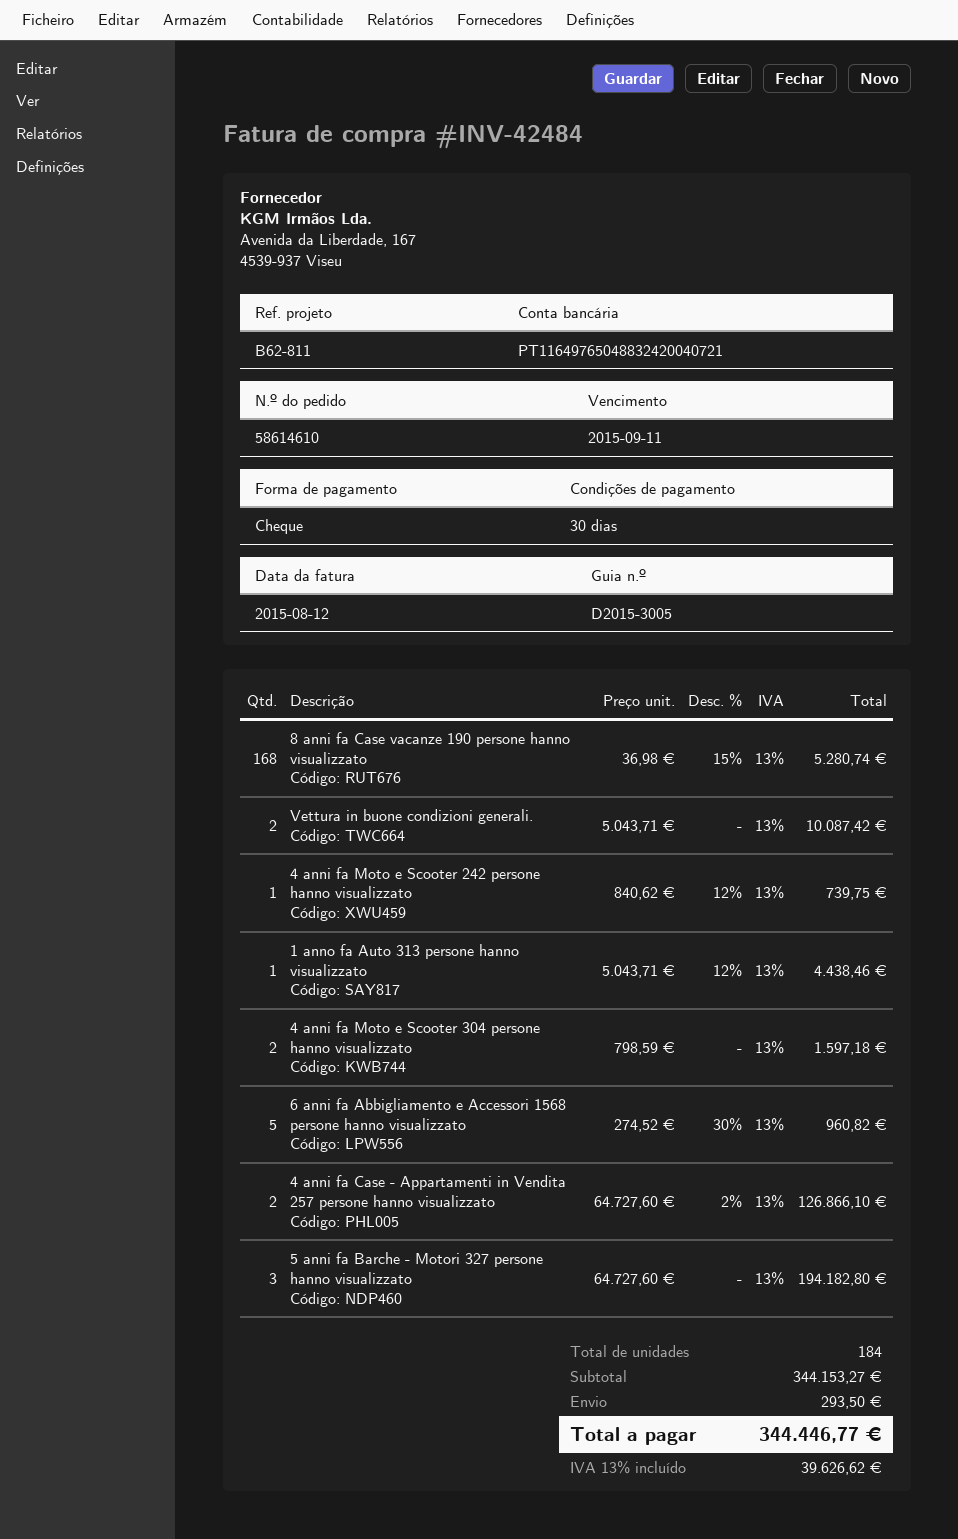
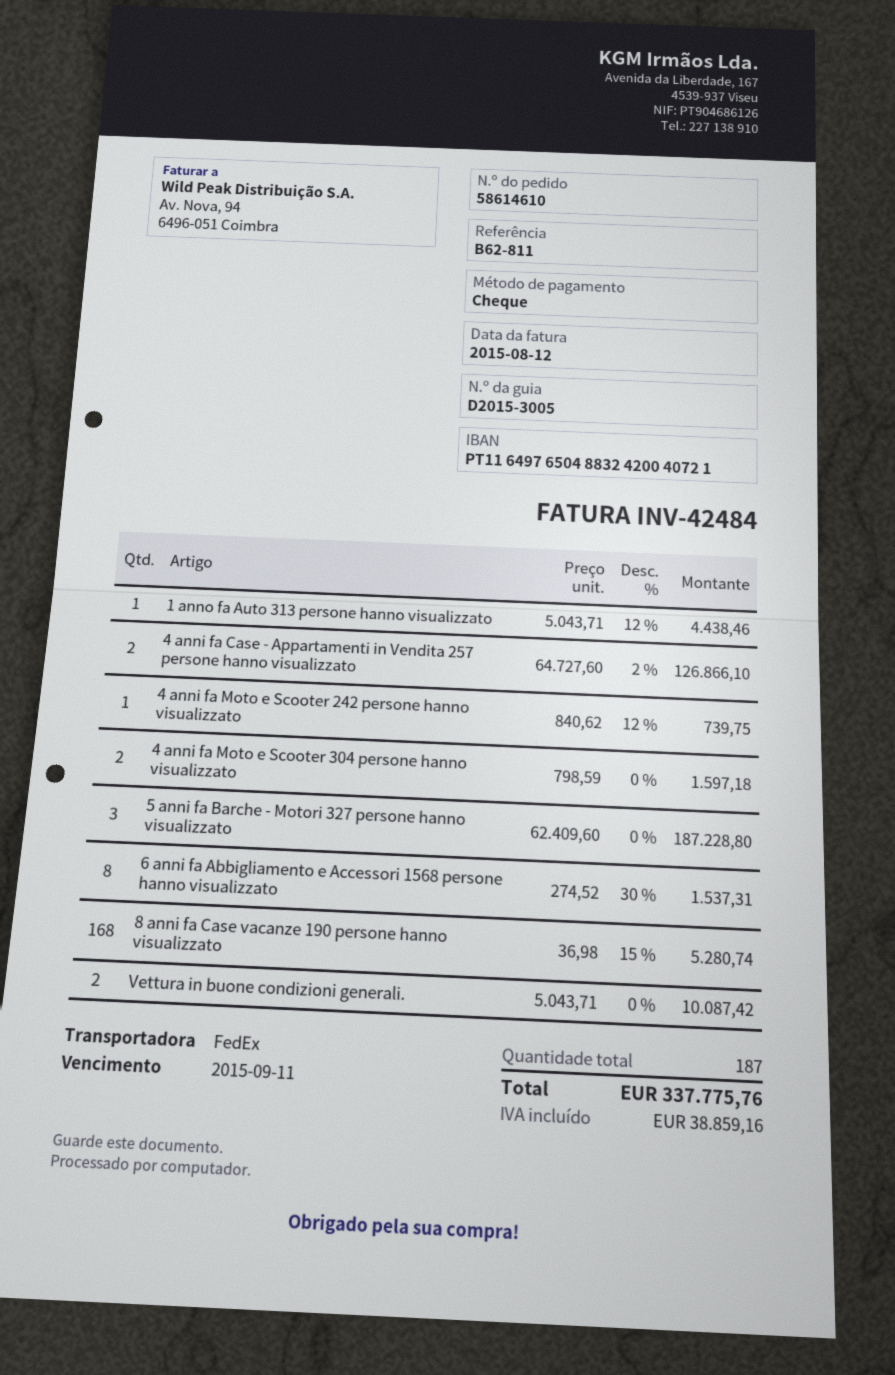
6 anni fa Abbigliamento e Accessori 1568 persone hanno visualizzato: 5 x 274.52 - 30% = 960.82 -> 8 x 274.52 - 30% = 1537.31
5 anni fa Barche - Motori 327 persone hanno visualizzato: 3 x 64727.60 = 194182.80 -> 3 x 62409.60 = 187228.80
total quantity: 184 -> 187
shipping: 293.50 -> none
tax: 39626.62 -> 38859.16
total: 344446.77 -> 337775.76

